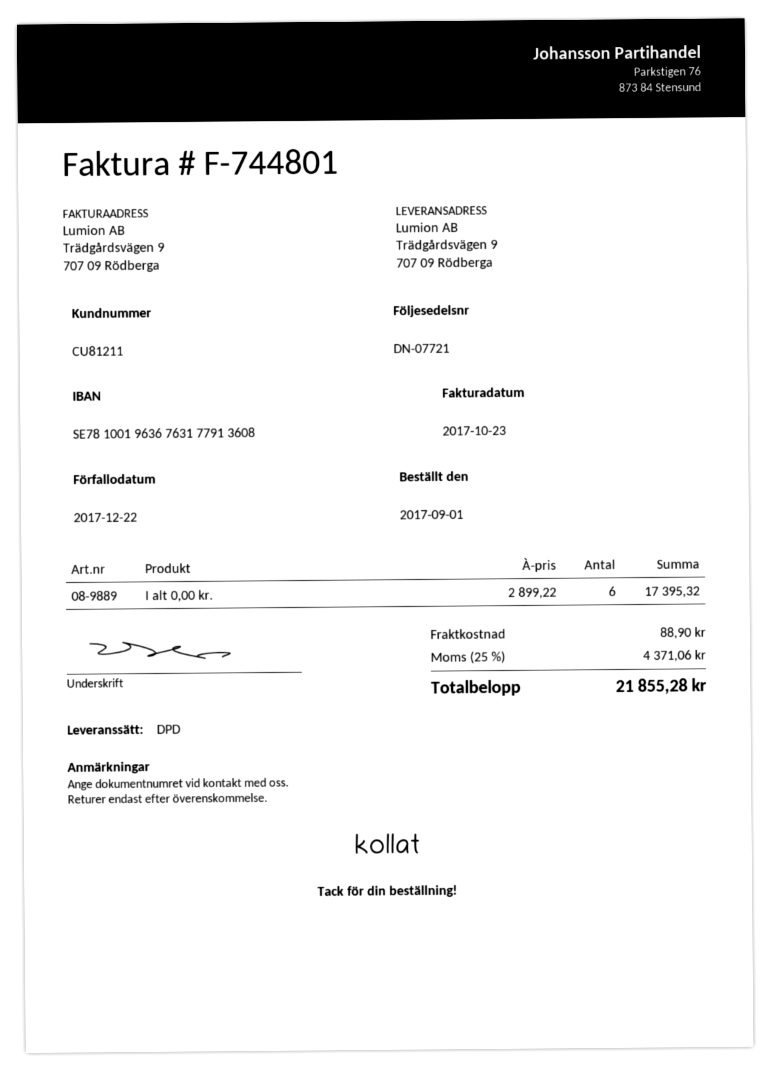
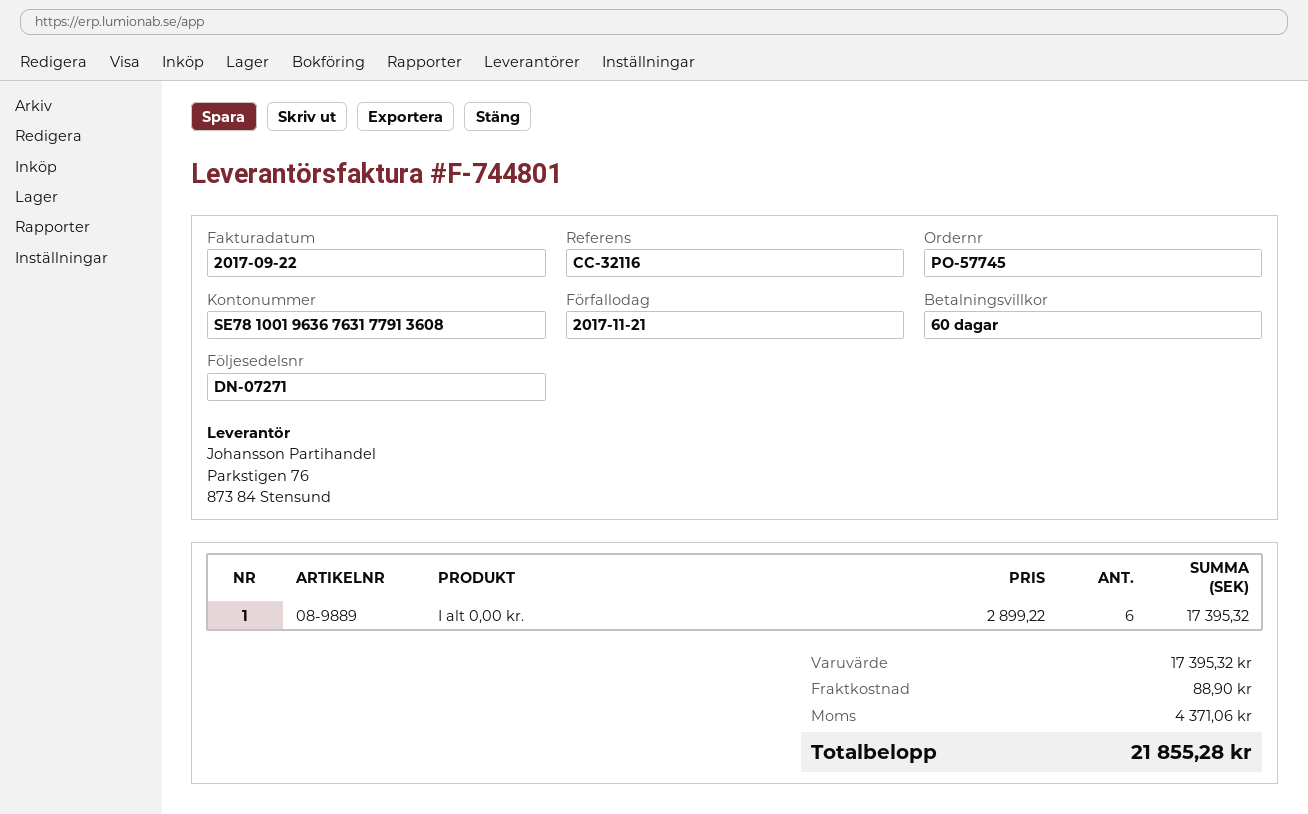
delivery note number: DN-07721 -> DN-07271
invoice date: 2017-10-23 -> 2017-09-22
due date: 2017-12-22 -> 2017-11-21

